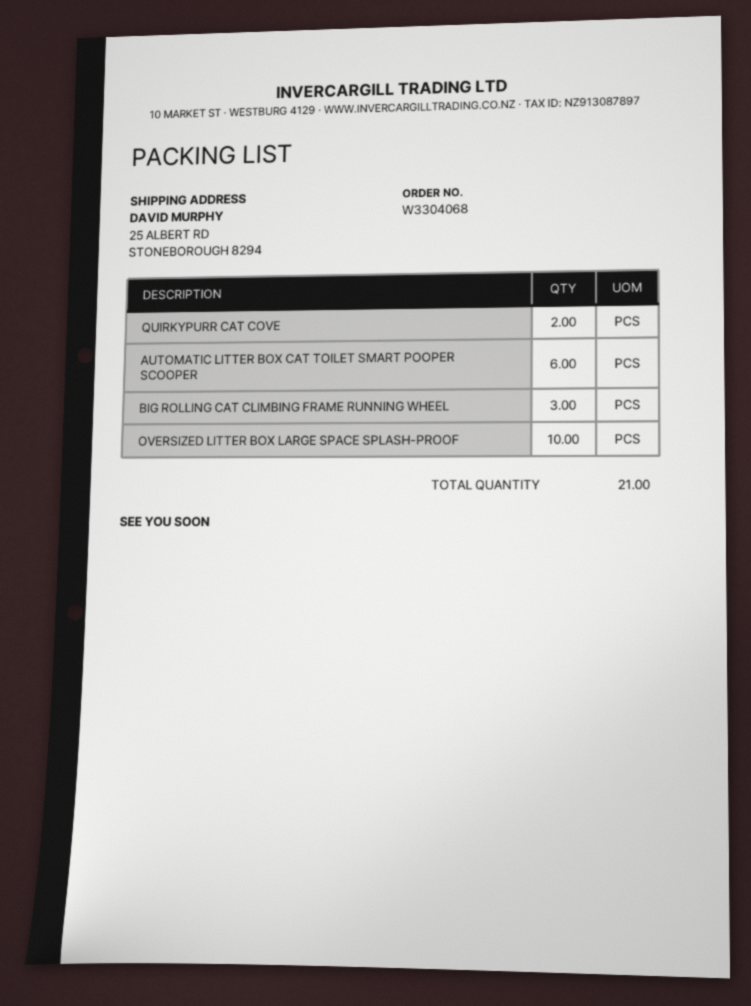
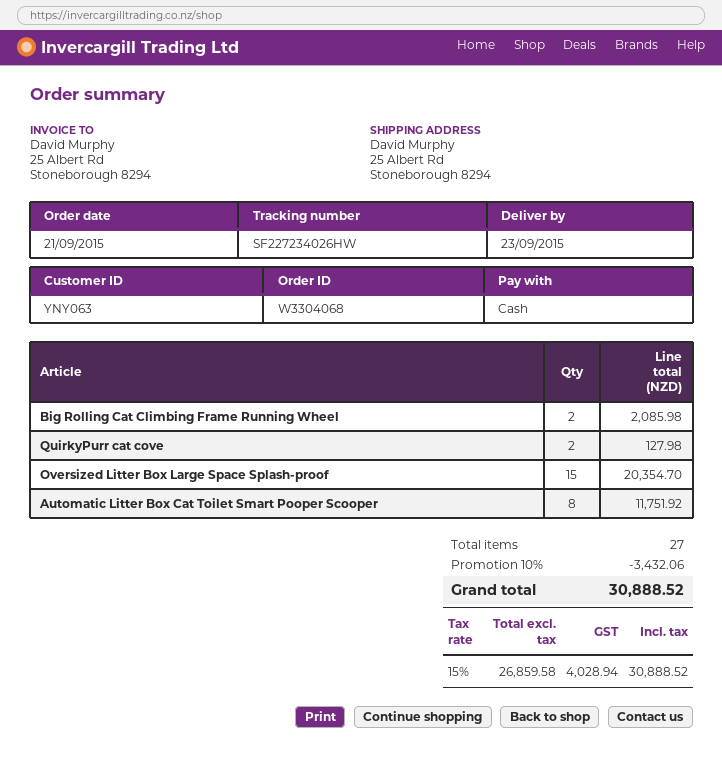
AUTOMATIC LITTER BOX CAT TOILET SMART POOPER SCOOPER: 6 -> 8
BIG ROLLING CAT CLIMBING FRAME RUNNING WHEEL: 3 -> 2
OVERSIZED LITTER BOX LARGE SPACE SPLASH-PROOF: 10 -> 15
total quantity: 21 -> 27

